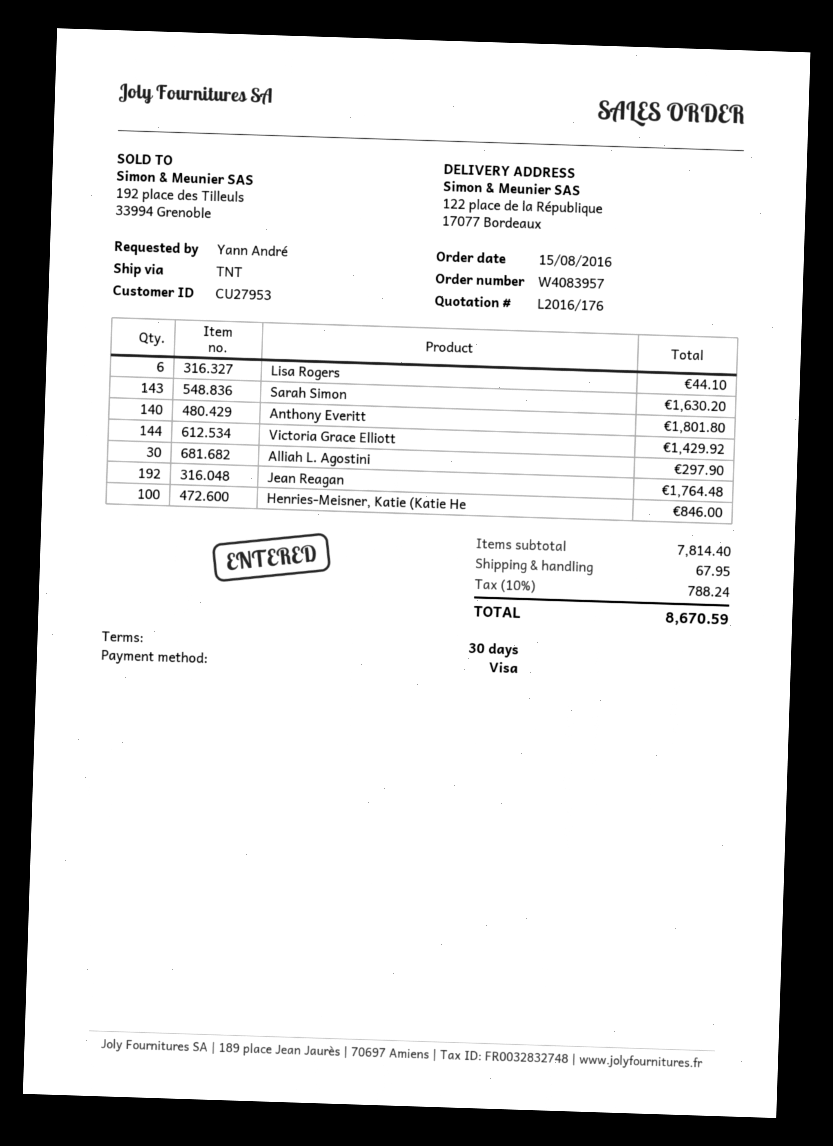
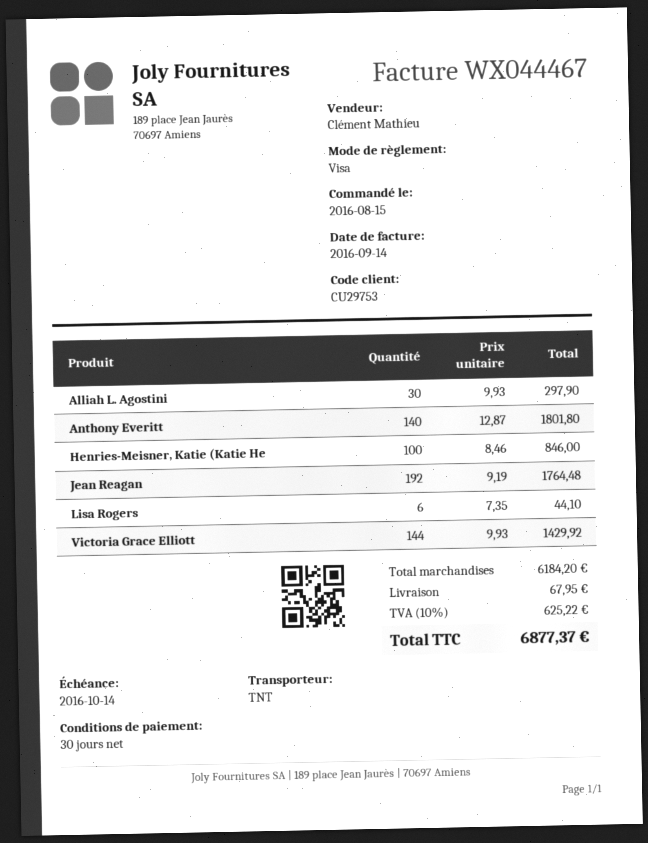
customer number: CU27953 -> CU29753
Sarah Simon: 143 for 1630.20 -> none
subtotal: 7814.40 -> 6184.20
tax: 10% = 788.24 -> 10% = 625.22
total: 8670.59 -> 6877.37

